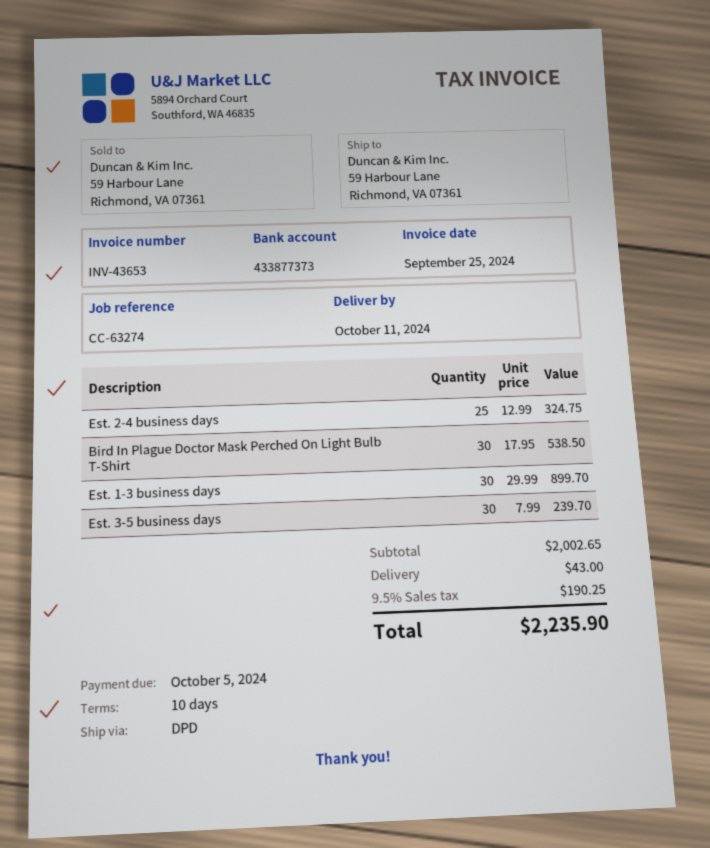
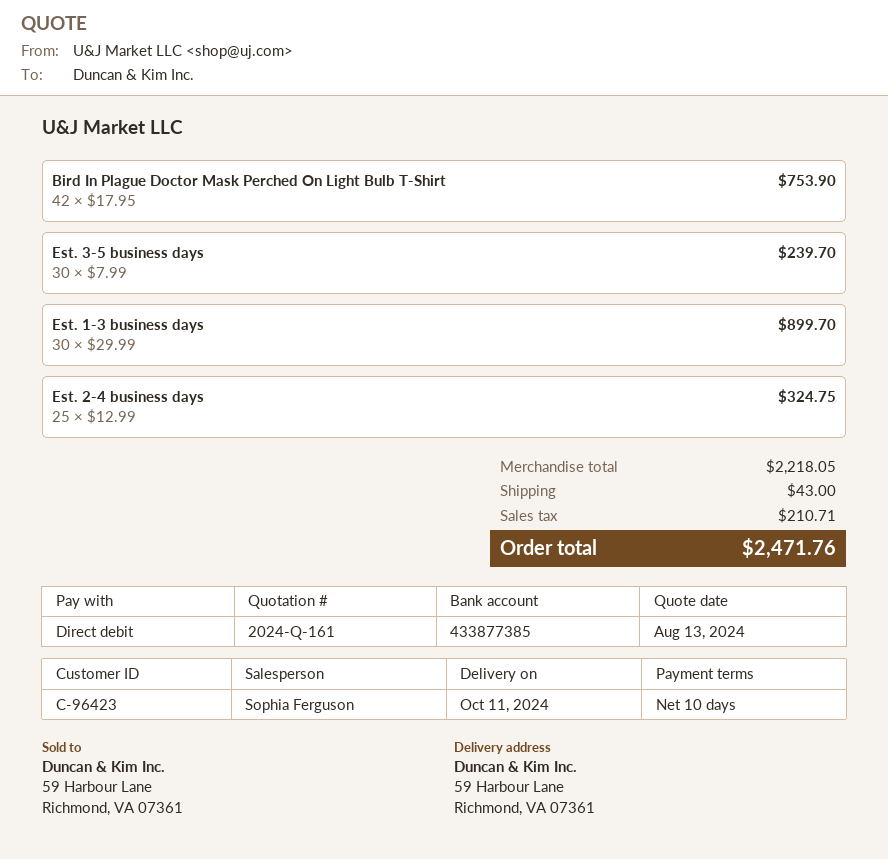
bank account: 433877373 -> 433877385
Bird In Plague Doctor Mask Perched On Light Bulb T-Shirt: 30 x 17.95 = 538.50 -> 42 x 17.95 = 753.90
subtotal: 2002.65 -> 2218.05
tax: 190.25 -> 210.71
total: 2235.90 -> 2471.76

